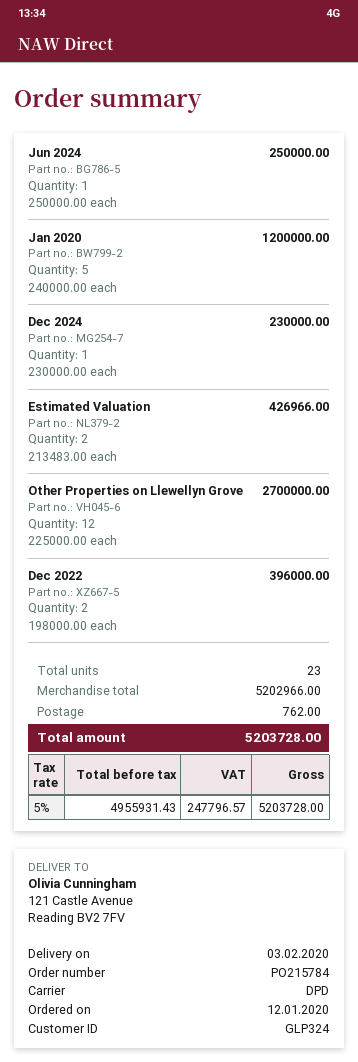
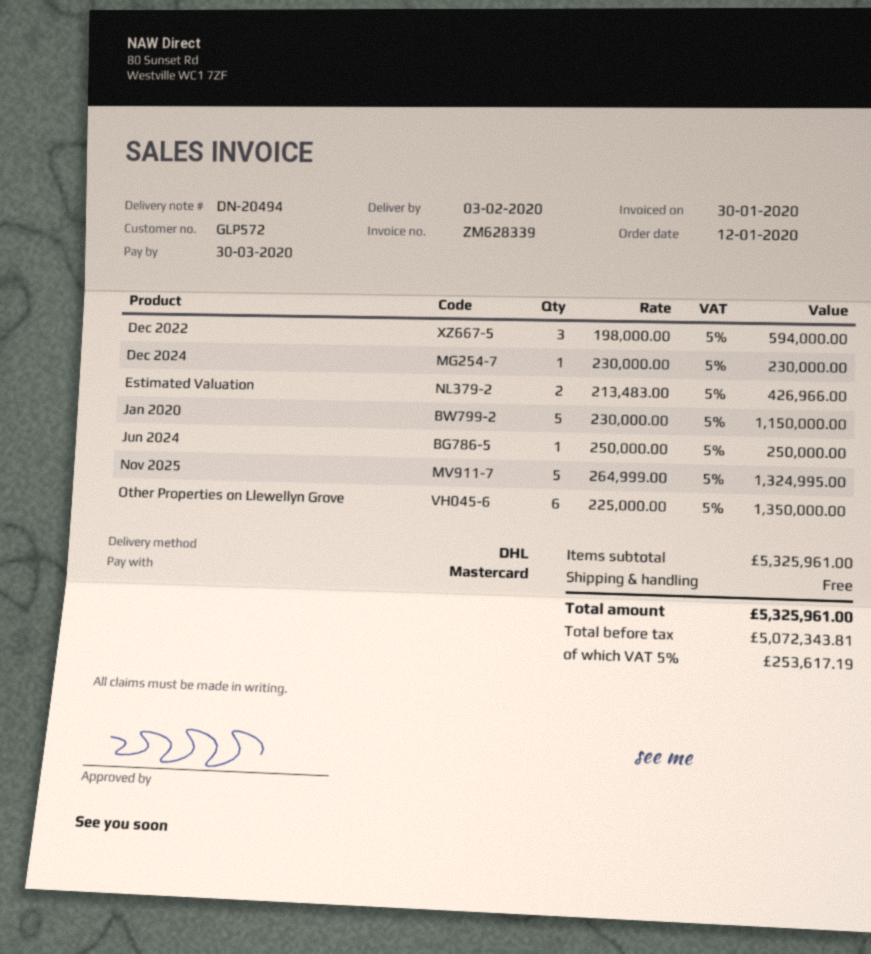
customer number: GLP324 -> GLP572
shipping method: DPD -> DHL
Jan 2020: 5 x 240000.00 = 1200000.00 -> 5 x 230000.00 = 1150000.00
Other Properties on Llewellyn Grove: 12 x 225000.00 = 2700000.00 -> 6 x 225000.00 = 1350000.00
Dec 2022: 2 x 198000.00 = 396000.00 -> 3 x 198000.00 = 594000.00
Nov 2025: none -> 5 x 264999.00 = 1324995.00
subtotal: 5202966.00 -> 5325961.00
shipping: 762.00 -> 0.00
net: 4955931.43 -> 5072343.81
tax: 5% = 247796.57 -> 5% = 253617.19
total: 5203728.00 -> 5325961.00

